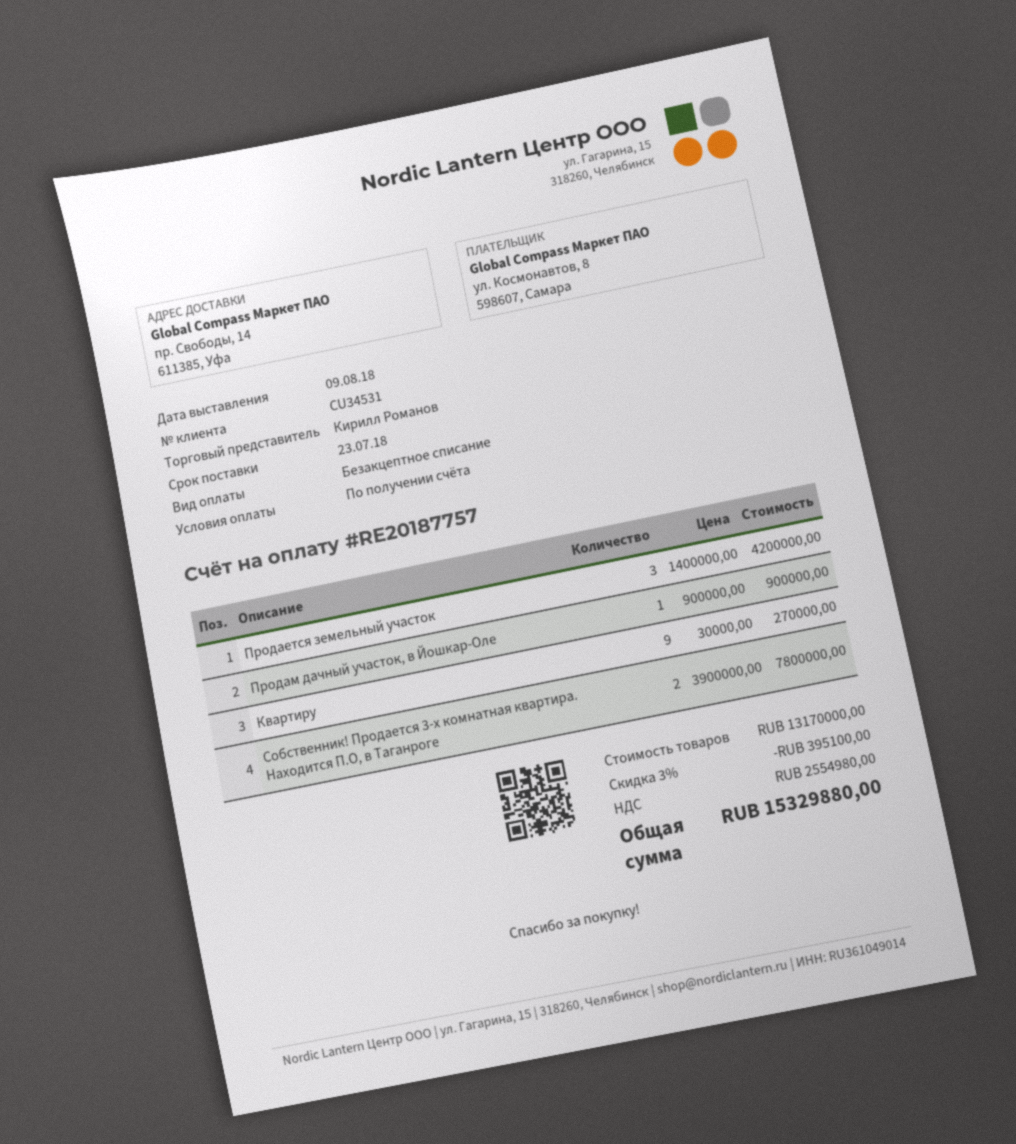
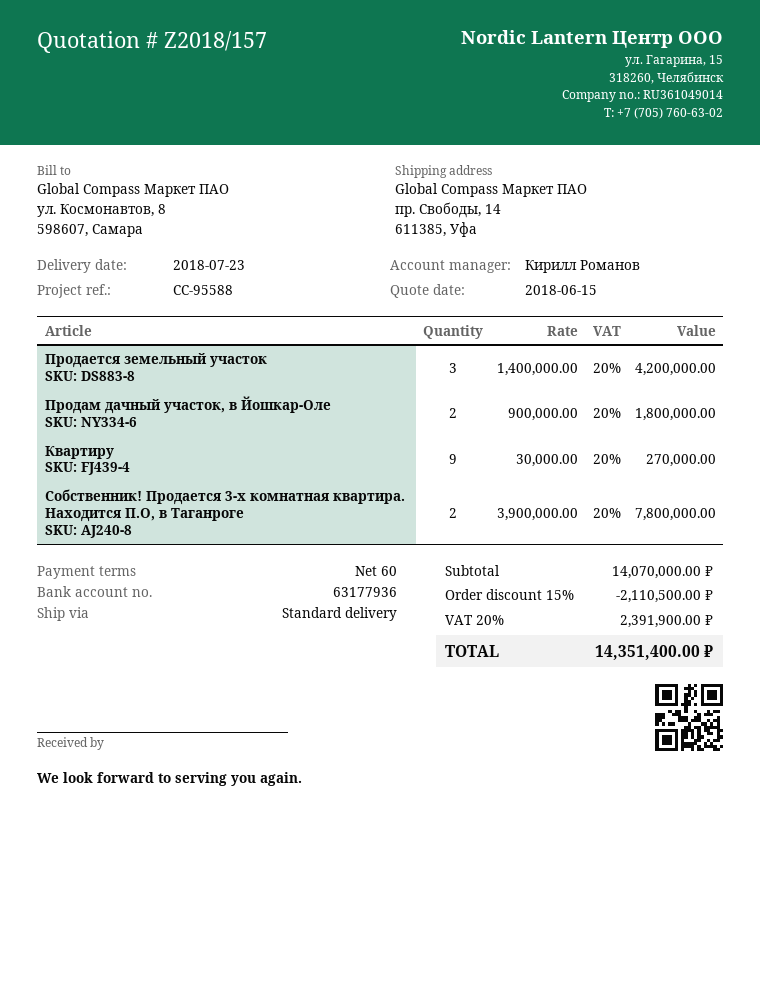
payment terms: on receipt -> 60 days
Продам дачный участок, в Йошкар-Оле: 1 x 900000.00 = 900000.00 -> 2 x 900000.00 = 1800000.00
subtotal: 13170000.00 -> 14070000.00
discount: 3% = 395100.00 -> 15% = 2110500.00
tax: 2554980.00 -> 2391900.00
total: 15329880.00 -> 14351400.00

